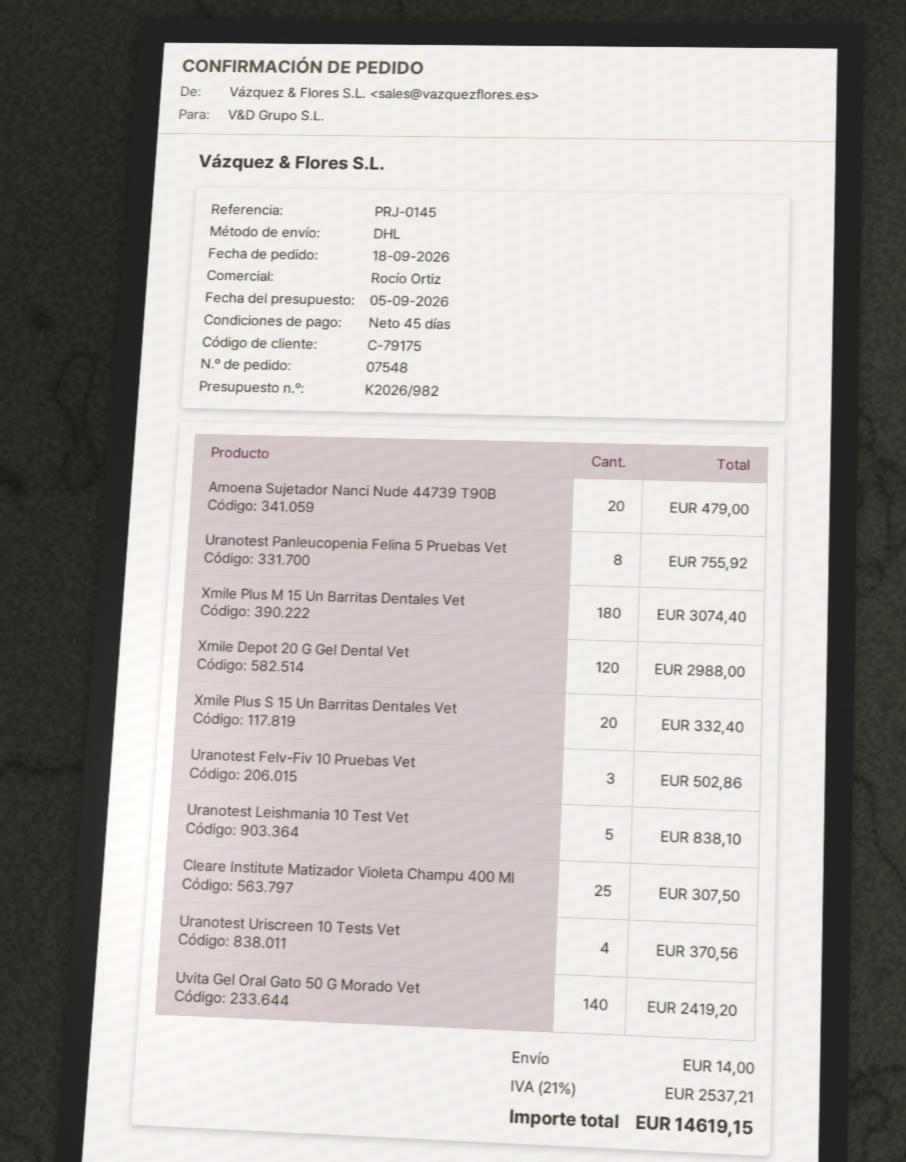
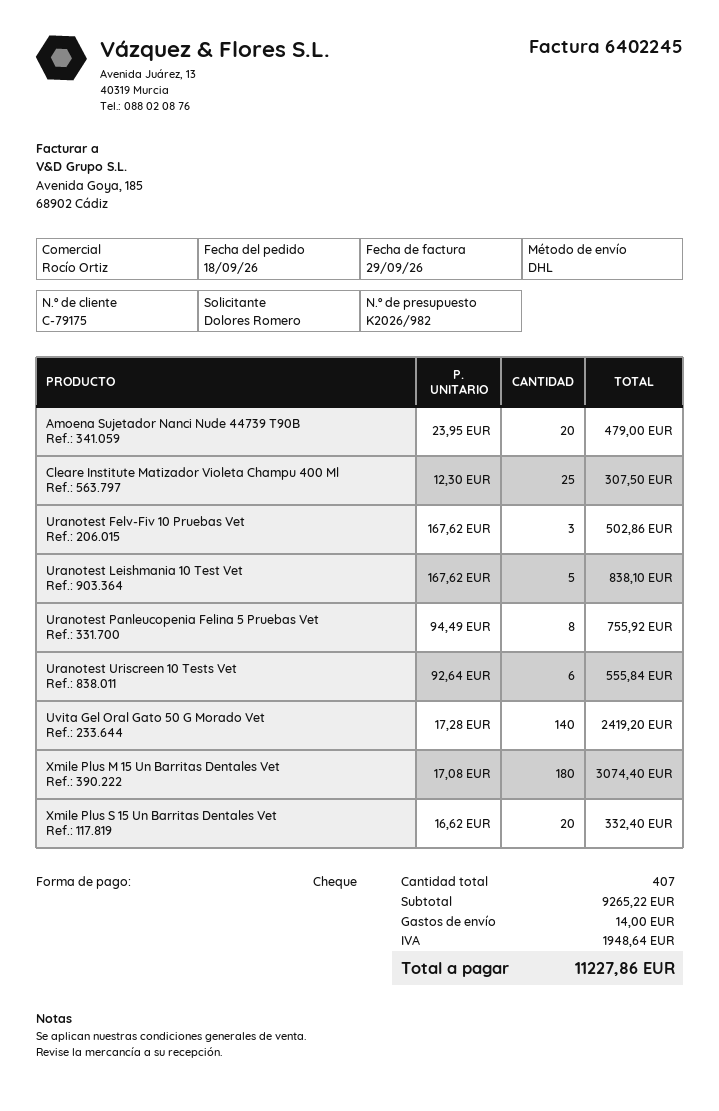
Xmile Depot 20 G Gel Dental Vet: 120 for 2988.00 -> none
Uranotest Uriscreen 10 Tests Vet: 4 for 370.56 -> 6 for 555.84
tax: 2537.21 -> 1948.64
total: 14619.15 -> 11227.86

